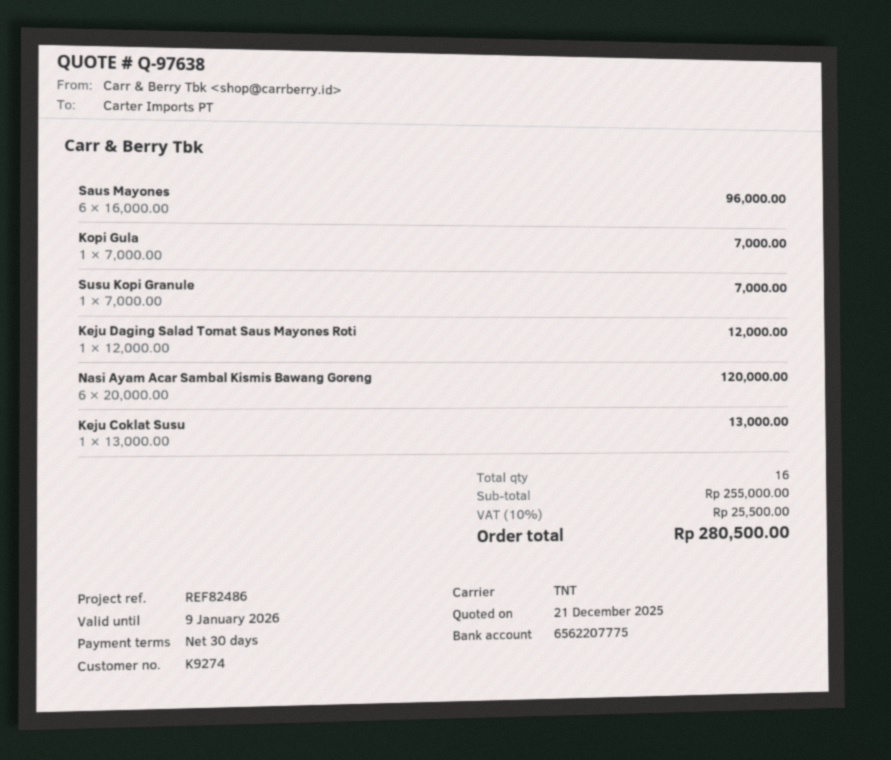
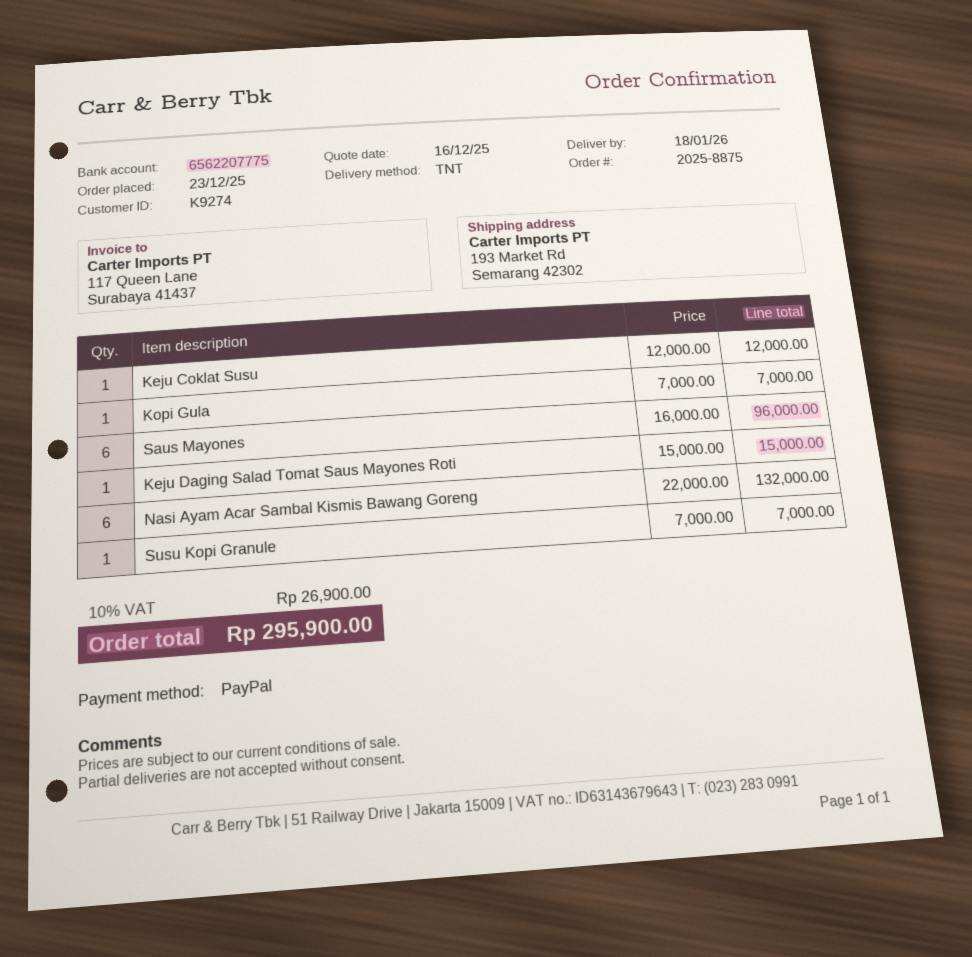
quote date: 2025-12-21 -> 2025-12-16
Keju Daging Salad Tomat Saus Mayones Roti: 1 x 12000.00 = 12000.00 -> 1 x 15000.00 = 15000.00
Nasi Ayam Acar Sambal Kismis Bawang Goreng: 6 x 20000.00 = 120000.00 -> 6 x 22000.00 = 132000.00
Keju Coklat Susu: 1 x 13000.00 = 13000.00 -> 1 x 12000.00 = 12000.00
tax: 10% = 25500.00 -> 10% = 26900.00
total: 280500.00 -> 295900.00

